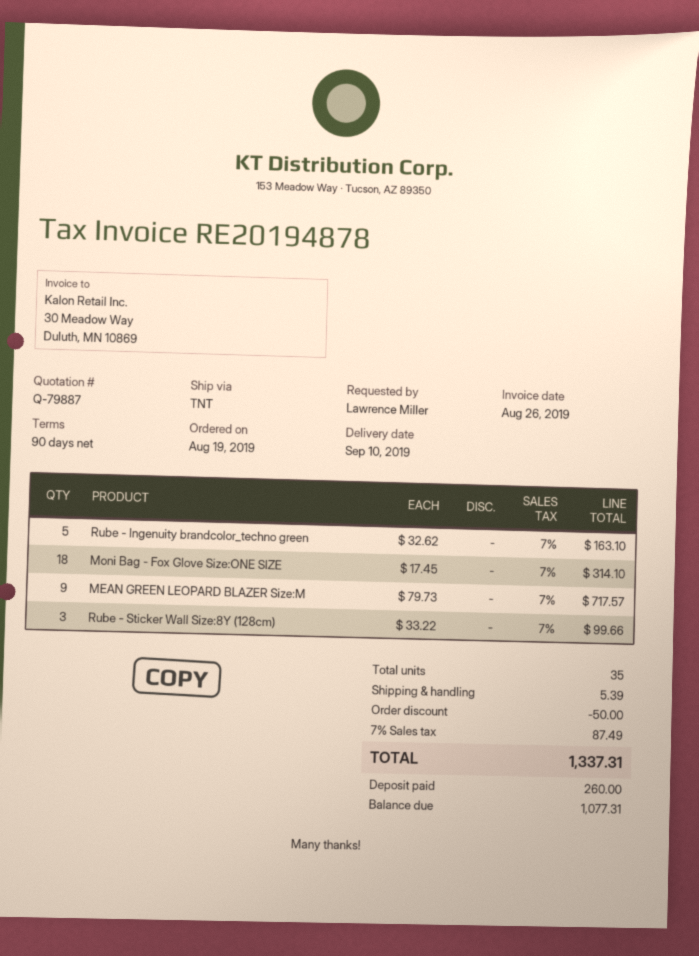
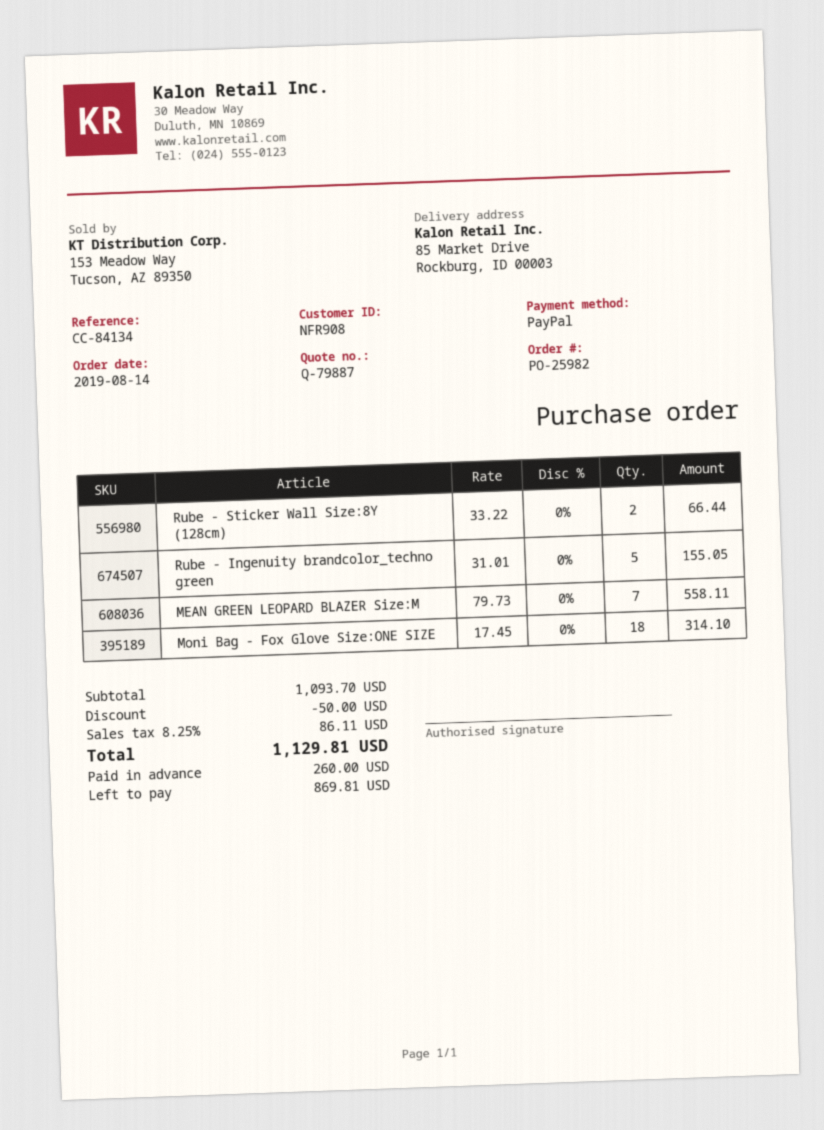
order date: 2019-08-19 -> 2019-08-14
Rube - Ingenuity brandcolor_techno green: 5 x 32.62 = 163.10 -> 5 x 31.01 = 155.05
MEAN GREEN LEOPARD BLAZER Size:M: 9 x 79.73 = 717.57 -> 7 x 79.73 = 558.11
Rube - Sticker Wall Size:8Y (128cm): 3 x 33.22 = 99.66 -> 2 x 33.22 = 66.44
shipping: 5.39 -> none
tax: 7% = 87.49 -> 8.25% = 86.11
total: 1337.31 -> 1129.81
balance: 1077.31 -> 869.81

